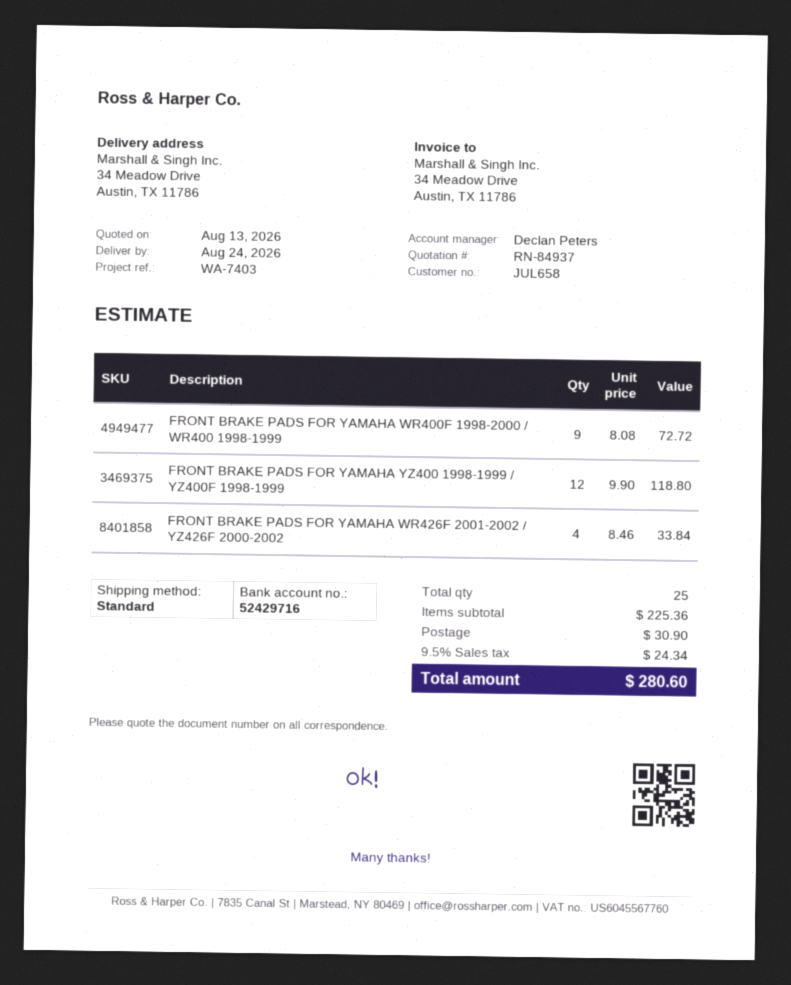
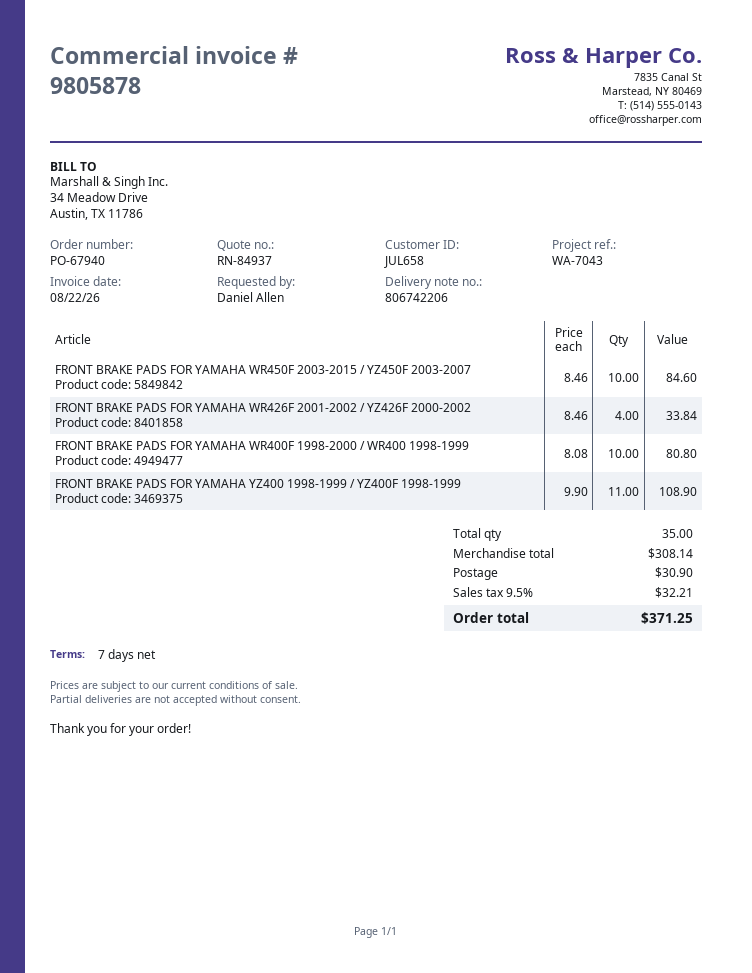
reference: WA-7403 -> WA-7043
FRONT BRAKE PADS FOR YAMAHA WR400F 1998-2000 / WR400 1998-1999: 9 x 8.08 = 72.72 -> 10 x 8.08 = 80.80
FRONT BRAKE PADS FOR YAMAHA YZ400 1998-1999 / YZ400F 1998-1999: 12 x 9.90 = 118.80 -> 11 x 9.90 = 108.90
FRONT BRAKE PADS FOR YAMAHA WR450F 2003-2015 / YZ450F 2003-2007: none -> 10 x 8.46 = 84.60
total quantity: 25 -> 35
subtotal: 225.36 -> 308.14
tax: 9.5% = 24.34 -> 9.5% = 32.21
total: 280.60 -> 371.25

